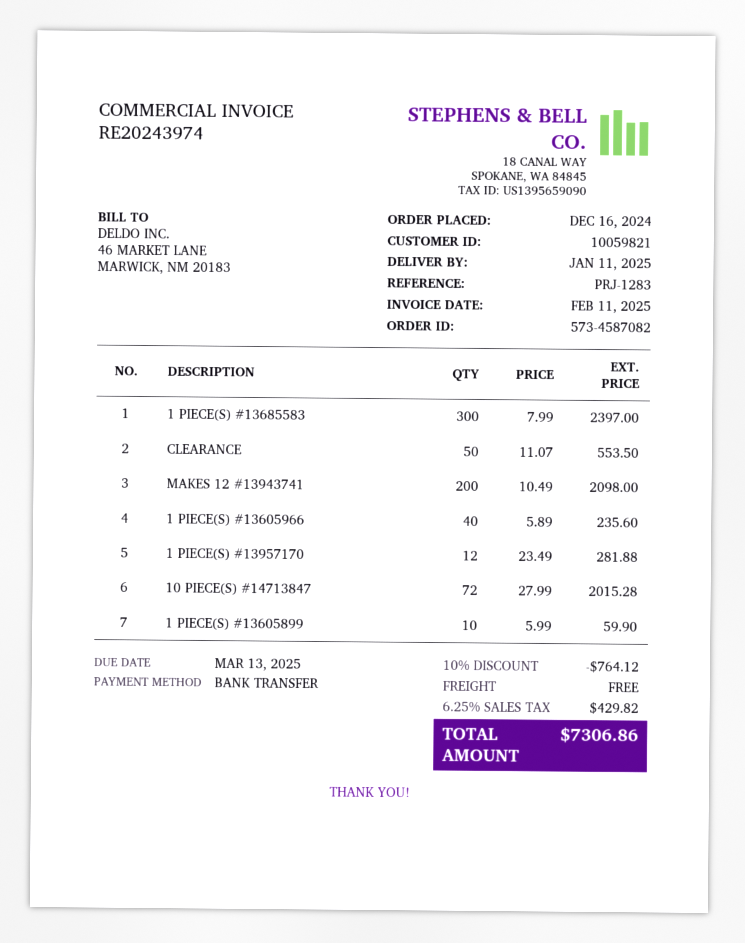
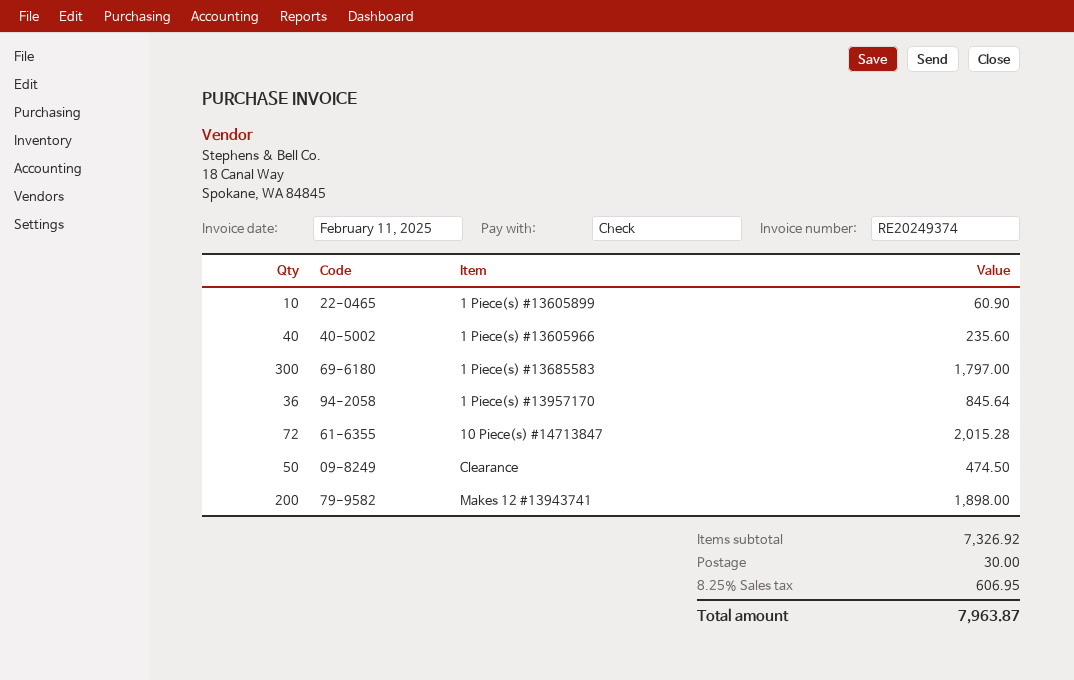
invoice number: RE20243974 -> RE20249374
payment method: bank transfer -> cheque
1 PIECE(S) #13685583: 300 for 2397.00 -> 300 for 1797.00
CLEARANCE: 50 for 553.50 -> 50 for 474.50
MAKES 12 #13943741: 200 for 2098.00 -> 200 for 1898.00
1 PIECE(S) #13957170: 12 for 281.88 -> 36 for 845.64
1 PIECE(S) #13605899: 10 for 59.90 -> 10 for 60.90
discount: 10% = 764.12 -> none
shipping: 0.00 -> 30.00
tax: 6.25% = 429.82 -> 8.25% = 606.95
total: 7306.86 -> 7963.87

